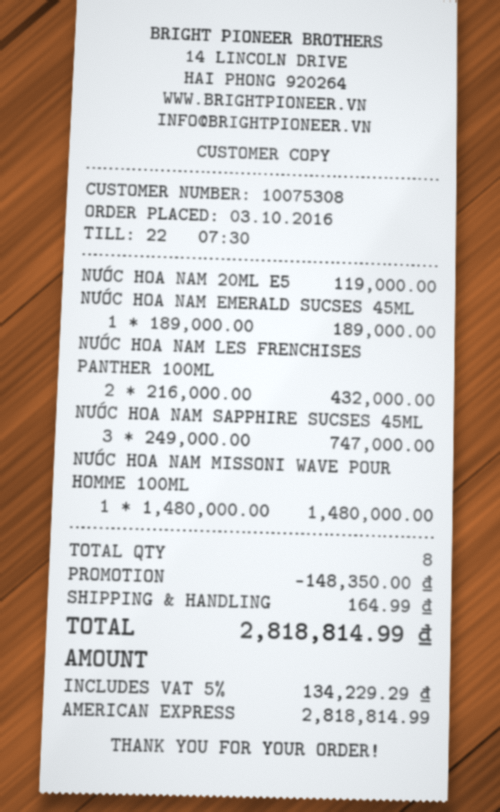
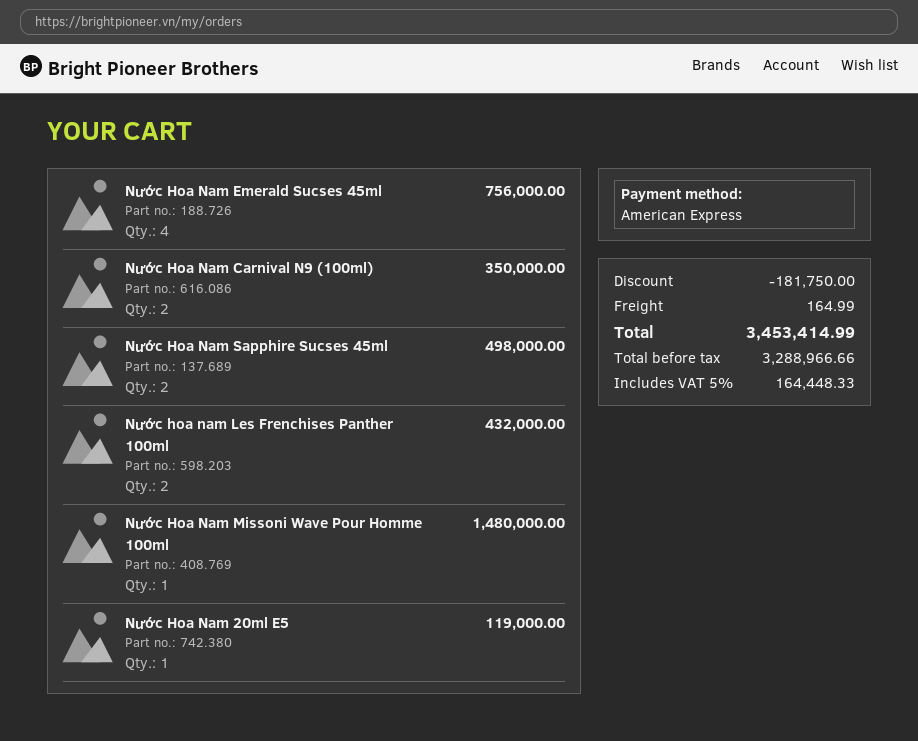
NƯỚC HOA NAM EMERALD SUCSES 45ML: 1 for 189000.00 -> 4 for 756000.00
NƯỚC HOA NAM SAPPHIRE SUCSES 45ML: 3 for 747000.00 -> 2 for 498000.00
Nước Hoa Nam Carnival N9 (100ml): none -> 2 for 350000.00
discount: 148350.00 -> 181750.00
tax: 5% = 134229.29 -> 5% = 164448.33
total: 2818814.99 -> 3453414.99

